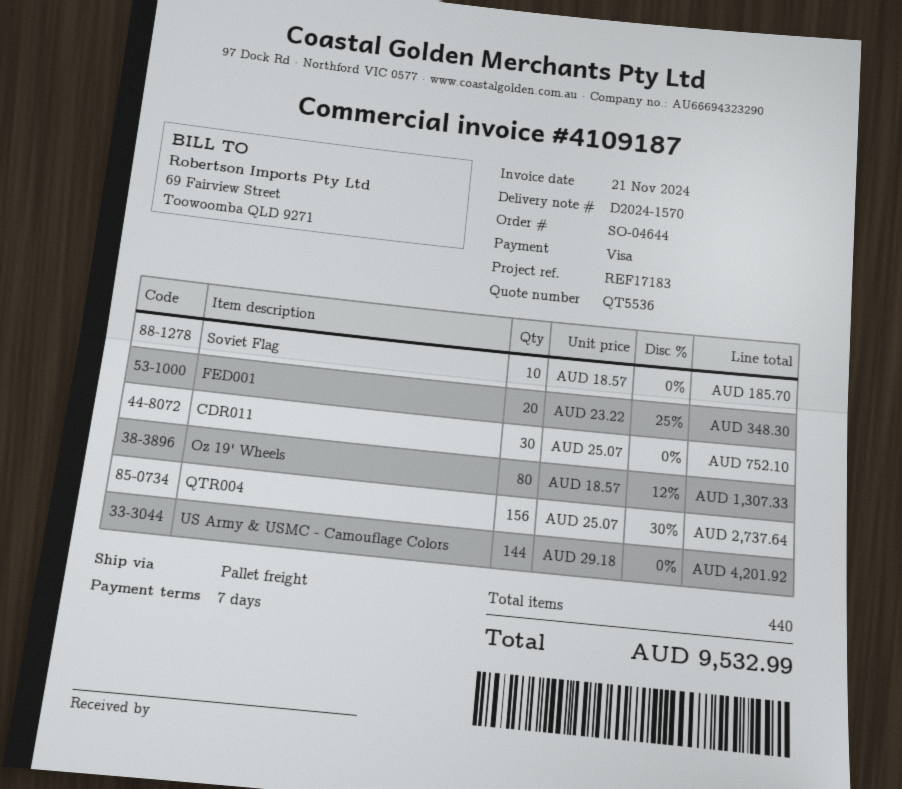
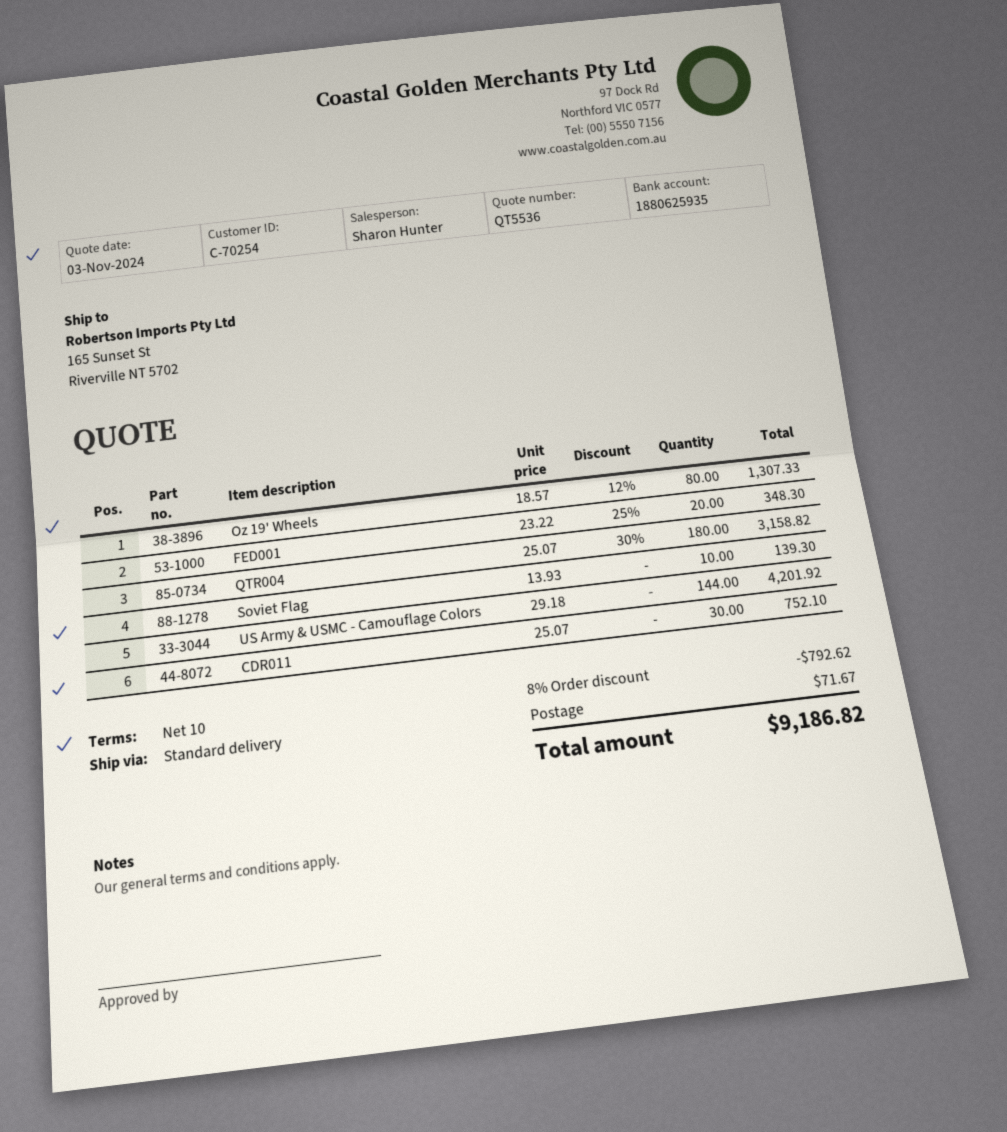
payment terms: 7 days -> 10 days
shipping method: pallet freight -> standard
Soviet Flag: 10 x 18.57 = 185.70 -> 10 x 13.93 = 139.30
QTR004: 156 x 25.07 - 30% = 2737.64 -> 180 x 25.07 - 30% = 3158.82
discount: none -> 8% = 792.62
shipping: none -> 71.67
total: 9532.99 -> 9186.82

